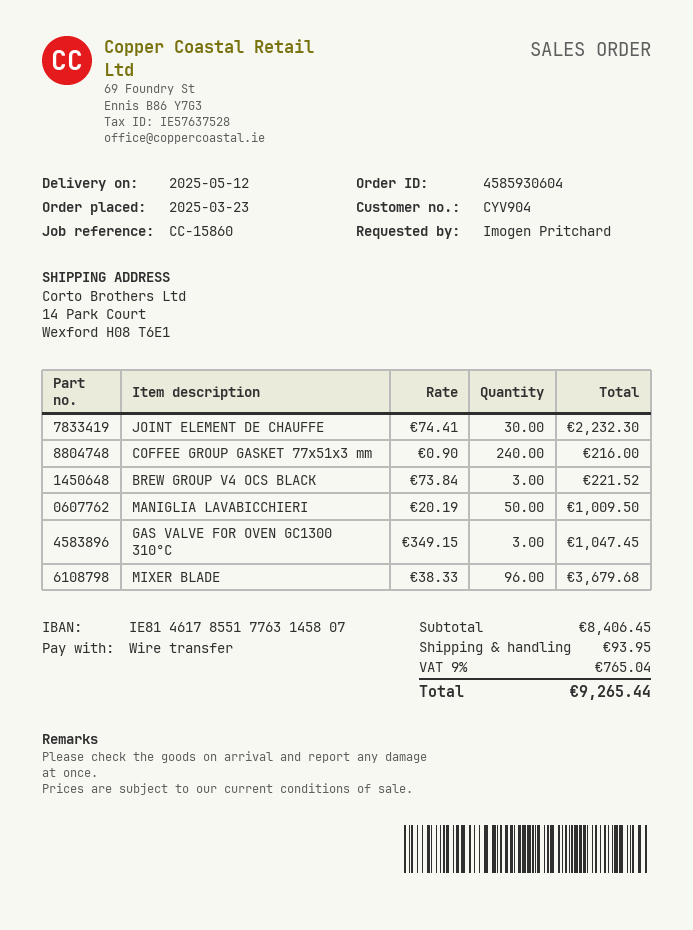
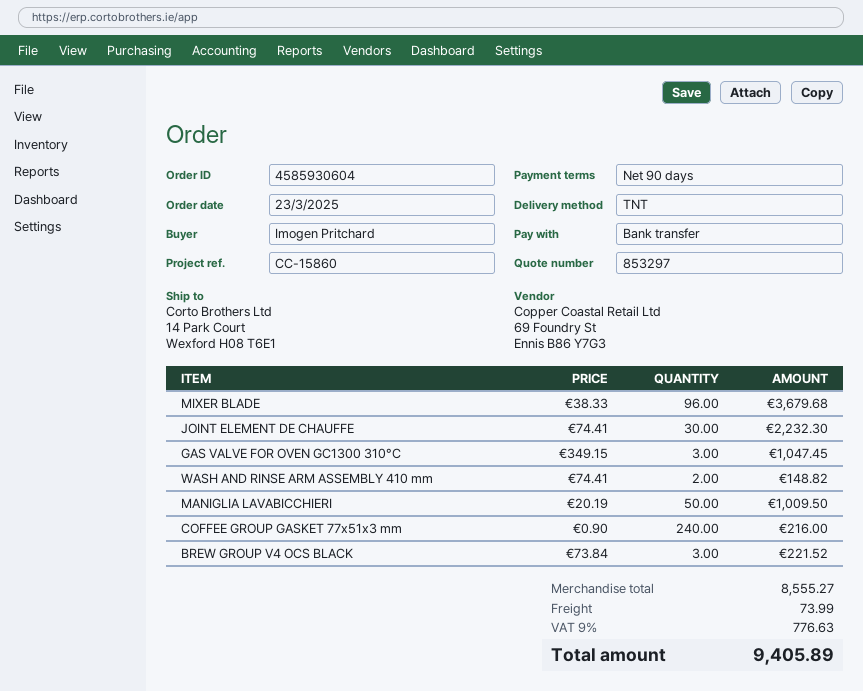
WASH AND RINSE ARM ASSEMBLY 410 mm: none -> 2 x 74.41 = 148.82
subtotal: 8406.45 -> 8555.27
shipping: 93.95 -> 73.99
tax: 9% = 765.04 -> 9% = 776.63
total: 9265.44 -> 9405.89

